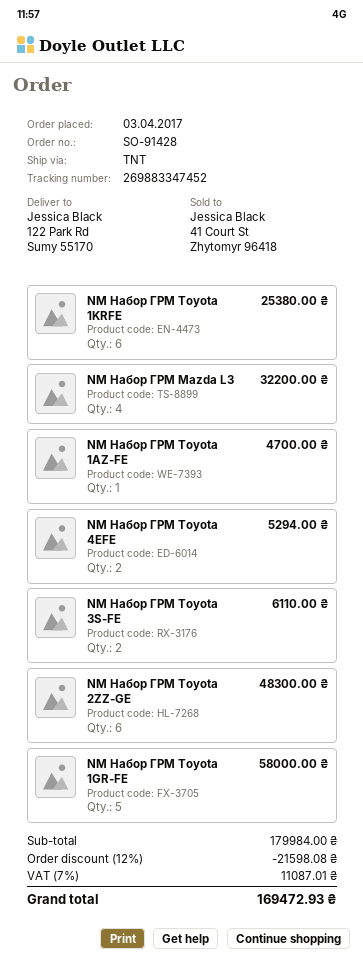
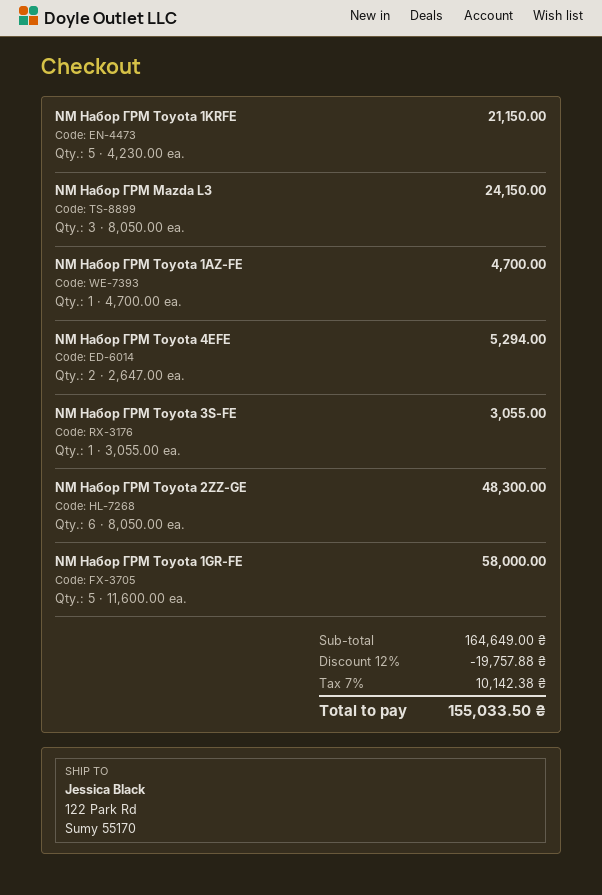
NM Набор ГРМ Toyota 1KRFE: 6 for 25380.00 -> 5 for 21150.00
NM Набор ГРМ Mazda L3: 4 for 32200.00 -> 3 for 24150.00
NM Набор ГРМ Toyota 3S-FE: 2 for 6110.00 -> 1 for 3055.00
subtotal: 179984.00 -> 164649.00
discount: 12% = 21598.08 -> 12% = 19757.88
tax: 7% = 11087.01 -> 7% = 10142.38
total: 169472.93 -> 155033.50

